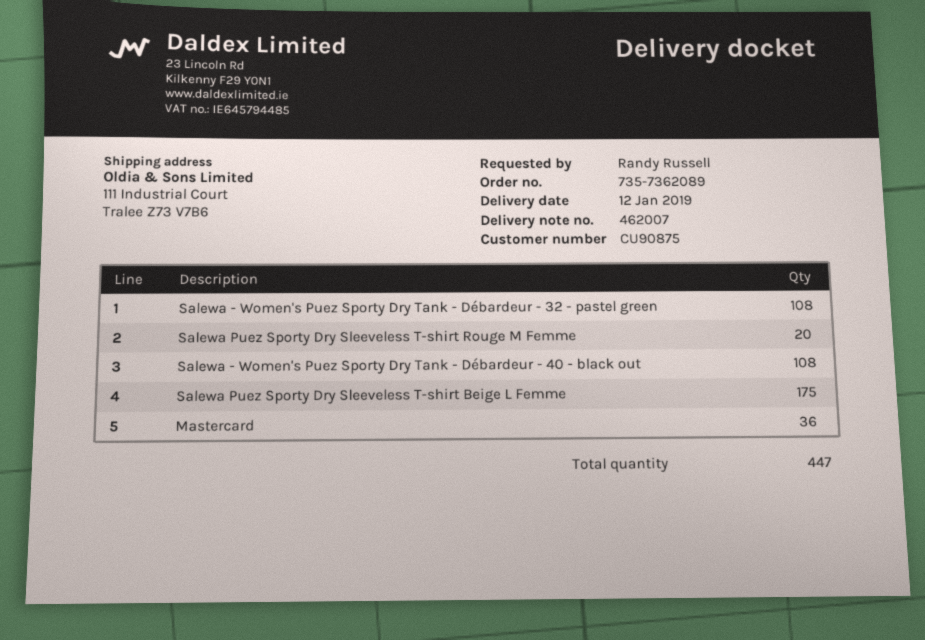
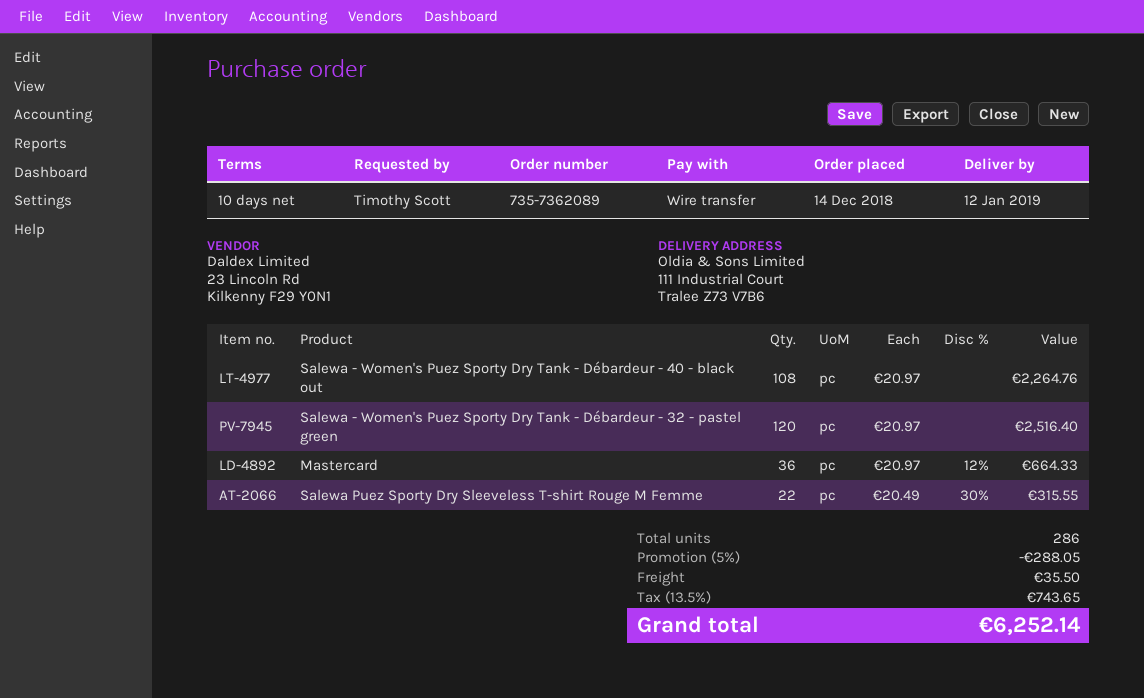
ordered by: Randy Russell -> Timothy Scott
Salewa - Women's Puez Sporty Dry Tank - Débardeur - 32 - pastel green: 108 -> 120
Salewa Puez Sporty Dry Sleeveless T-shirt Rouge M Femme: 20 -> 22
Salewa Puez Sporty Dry Sleeveless T-shirt Beige L Femme: 175 -> none
total quantity: 447 -> 286

